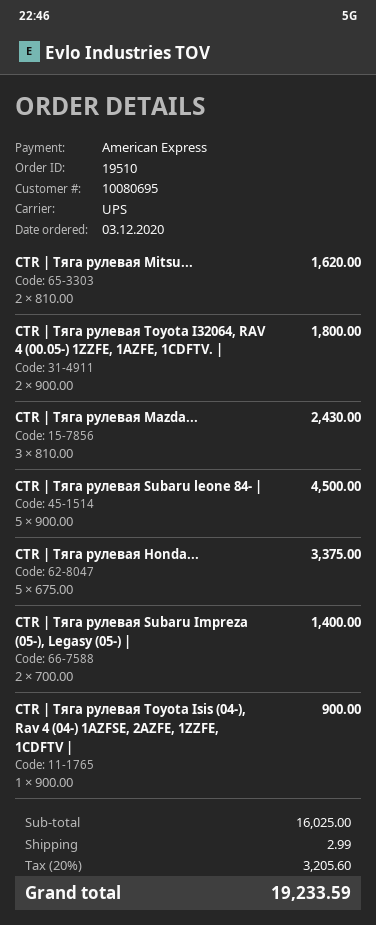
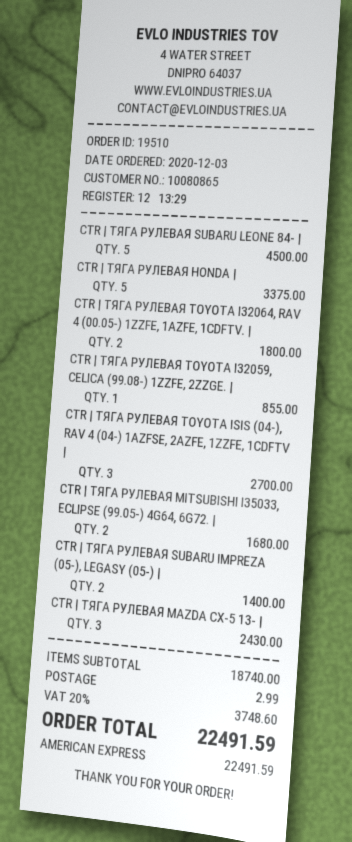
customer number: 10080695 -> 10080865
CTR | Тяга рулевая Mitsu...: 2 for 1620.00 -> 2 for 1680.00
CTR | Тяга рулевая Toyota Isis (04-), Rav 4 (04-) 1AZFSE, 2AZFE, 1ZZFE, 1CDFTV |: 1 for 900.00 -> 3 for 2700.00
CTR | ТЯГА РУЛЕВАЯ TOYOTA I32059, CELICA (99.08-) 1ZZFE, 2ZZGE. |: none -> 1 for 855.00
subtotal: 16025.00 -> 18740.00
tax: 20% = 3205.60 -> 20% = 3748.60
total: 19233.59 -> 22491.59

